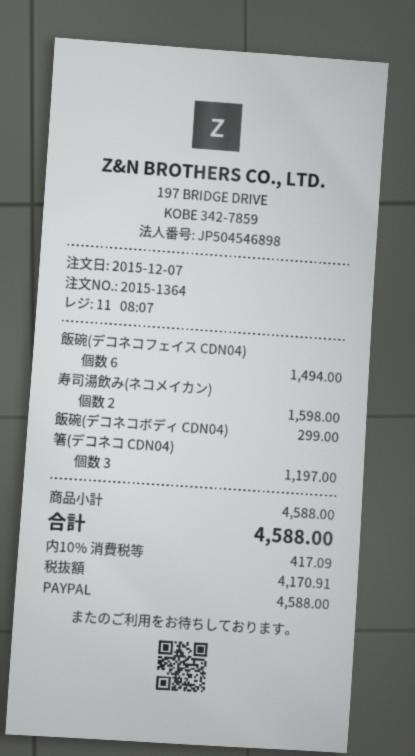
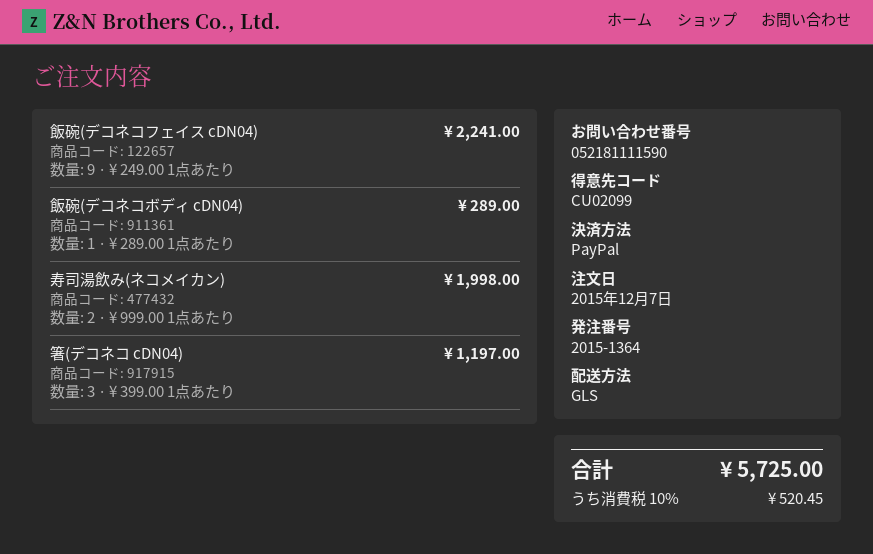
飯碗(デコネコフェイス CDN04): 6 for 1494.00 -> 9 for 2241.00
寿司湯飲み(ネコメイカン): 2 for 1598.00 -> 2 for 1998.00
飯碗(デコネコボディ CDN04): 1 for 299.00 -> 1 for 289.00
tax: 10% = 417.09 -> 10% = 520.45
total: 4588.00 -> 5725.00

